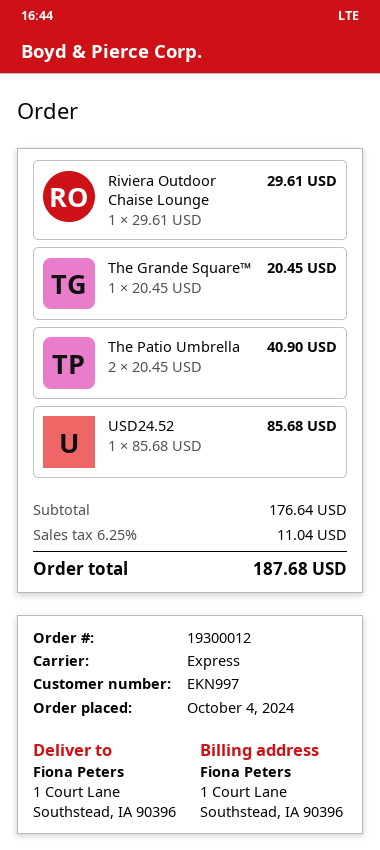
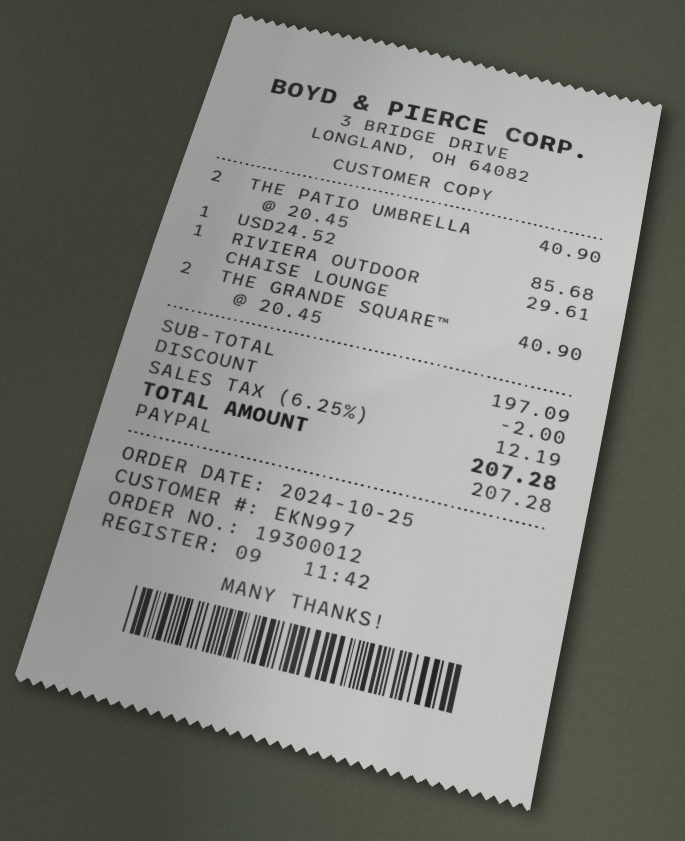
order date: 2024-10-04 -> 2024-10-25
The Grande Square™: 1 x 20.45 = 20.45 -> 2 x 20.45 = 40.90
subtotal: 176.64 -> 197.09
discount: none -> 2.00
tax: 6.25% = 11.04 -> 6.25% = 12.19
total: 187.68 -> 207.28

